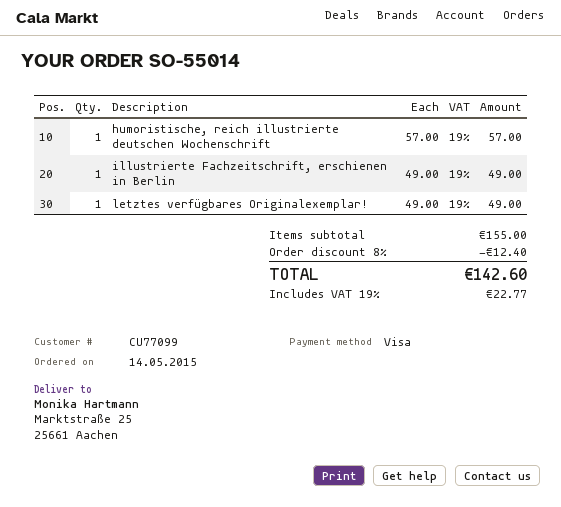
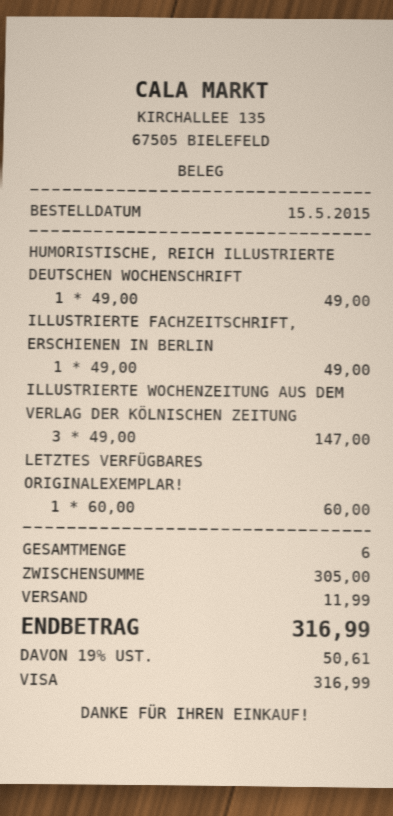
order date: 2015-05-14 -> 2015-05-15
humoristische, reich illustrierte deutschen Wochenschrift: 1 x 57.00 = 57.00 -> 1 x 49.00 = 49.00
letztes verfügbares Originalexemplar!: 1 x 49.00 = 49.00 -> 1 x 60.00 = 60.00
ILLUSTRIERTE WOCHENZEITUNG AUS DEM VERLAG DER KÖLNISCHEN ZEITUNG: none -> 3 x 49.00 = 147.00
subtotal: 155.00 -> 305.00
discount: 8% = 12.40 -> none
shipping: none -> 11.99
tax: 19% = 22.77 -> 19% = 50.61
total: 142.60 -> 316.99

